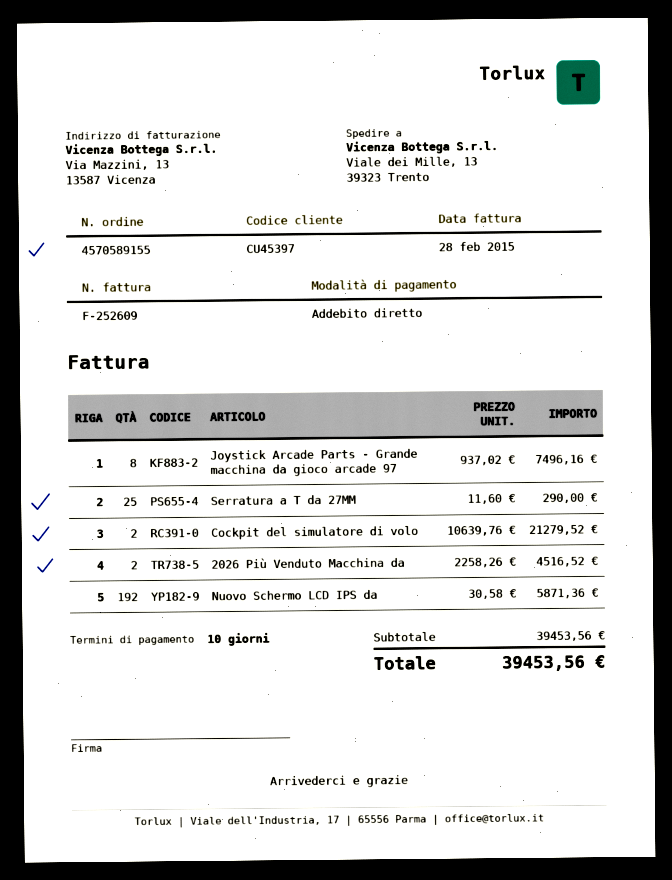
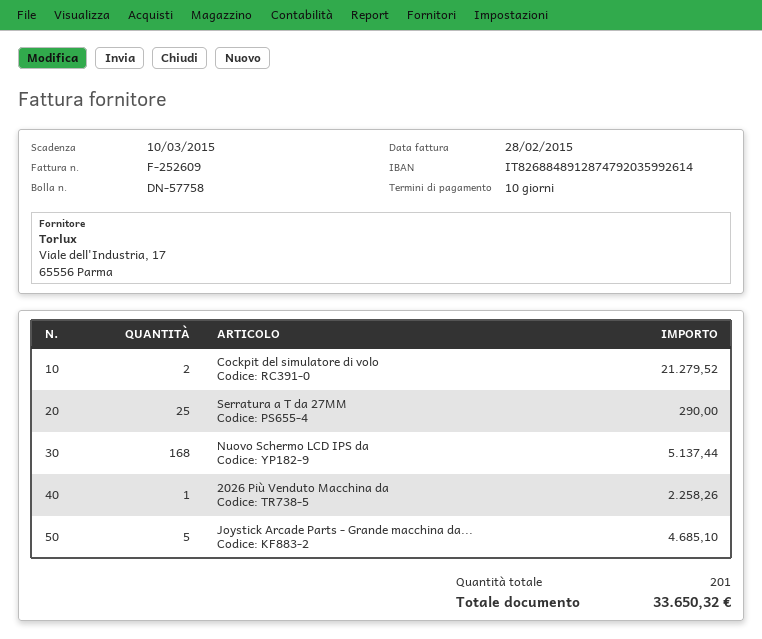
Joystick Arcade Parts - Grande macchina da gioco arcade 97: 8 for 7496.16 -> 5 for 4685.10
2026 Più Venduto Macchina da: 2 for 4516.52 -> 1 for 2258.26
Nuovo Schermo LCD IPS da: 192 for 5871.36 -> 168 for 5137.44
total: 39453.56 -> 33650.32

